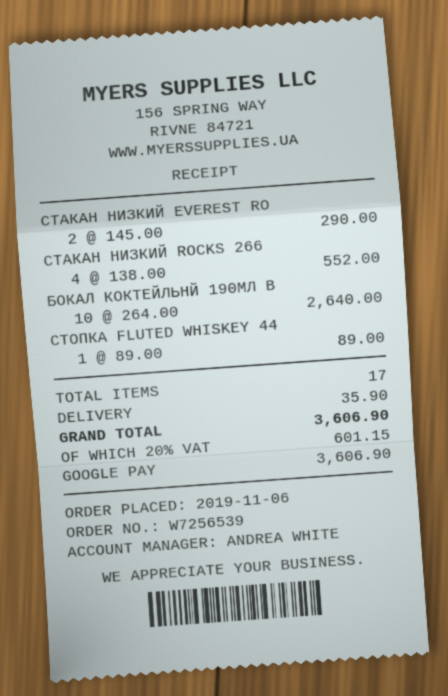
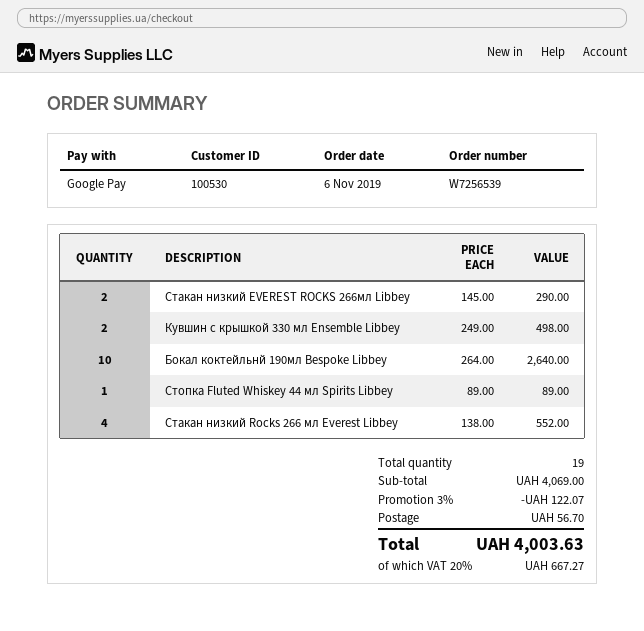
Кувшин с крышкой 330 мл Ensemble Libbey: none -> 2 x 249.00 = 498.00
total quantity: 17 -> 19
discount: none -> 3% = 122.07
shipping: 35.90 -> 56.70
tax: 20% = 601.15 -> 20% = 667.27
total: 3606.90 -> 4003.63

